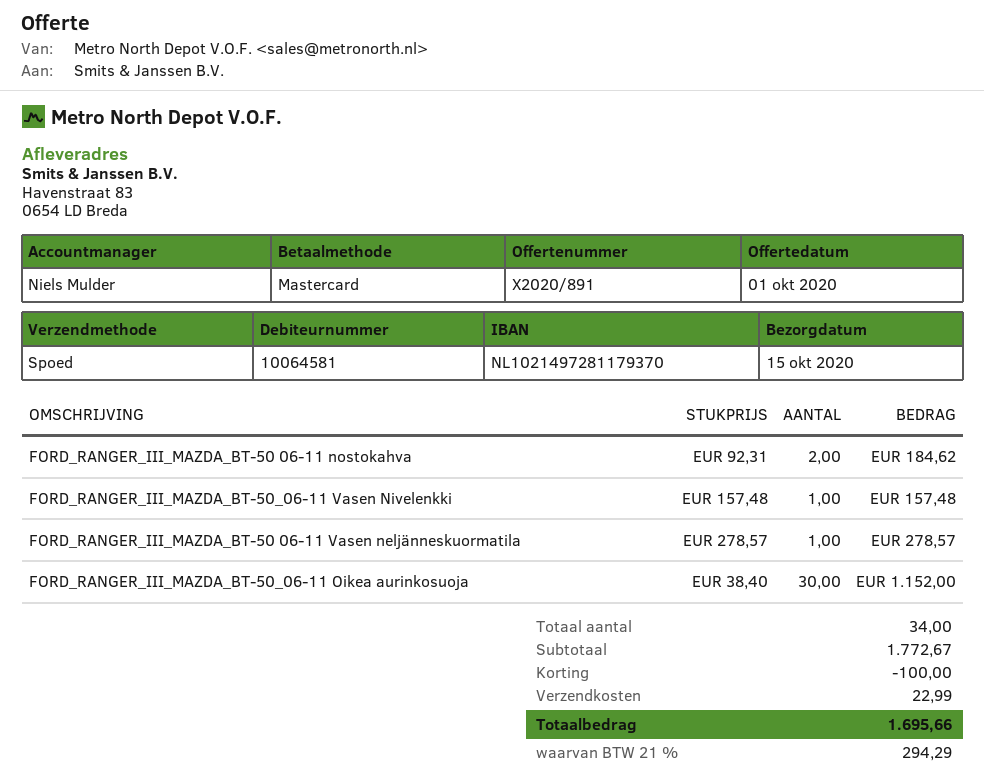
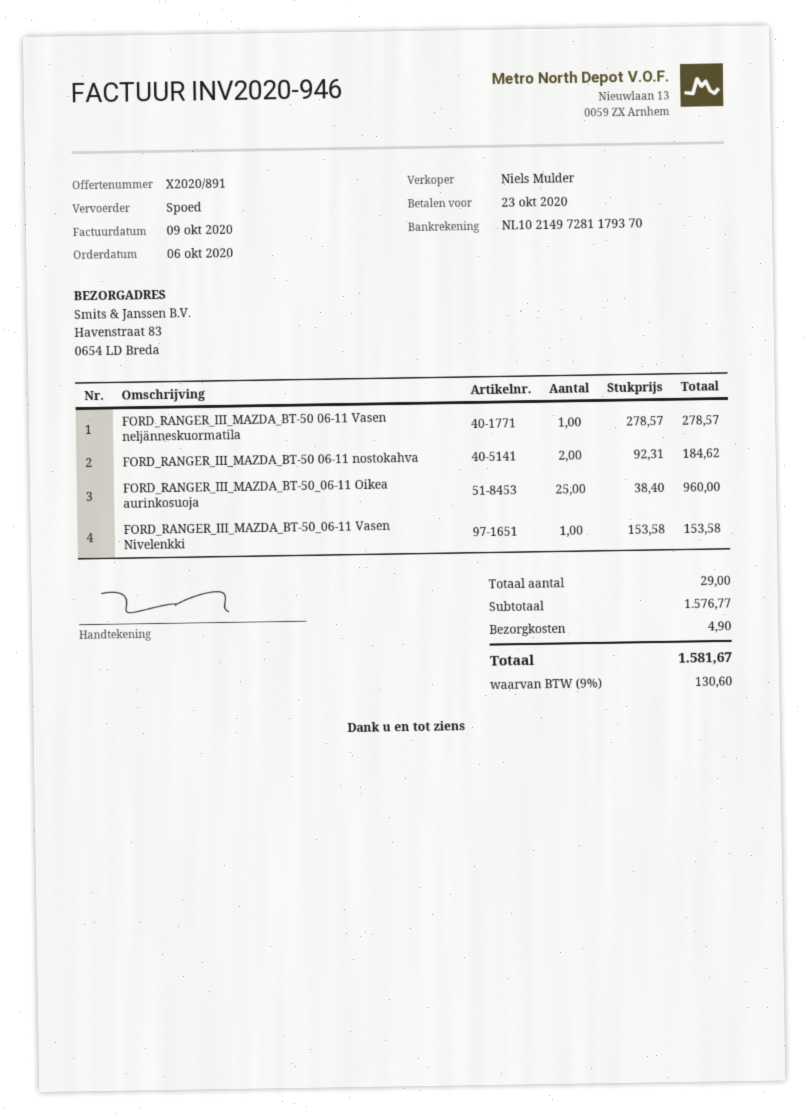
FORD_RANGER_III_MAZDA_BT-50_06-11 Vasen Nivelenkki: 1 x 157.48 = 157.48 -> 1 x 153.58 = 153.58
FORD_RANGER_III_MAZDA_BT-50_06-11 Oikea aurinkosuoja: 30 x 38.40 = 1152.00 -> 25 x 38.40 = 960.00
total quantity: 34 -> 29
subtotal: 1772.67 -> 1576.77
discount: 100.00 -> none
shipping: 22.99 -> 4.90
tax: 21% = 294.29 -> 9% = 130.60
total: 1695.66 -> 1581.67

